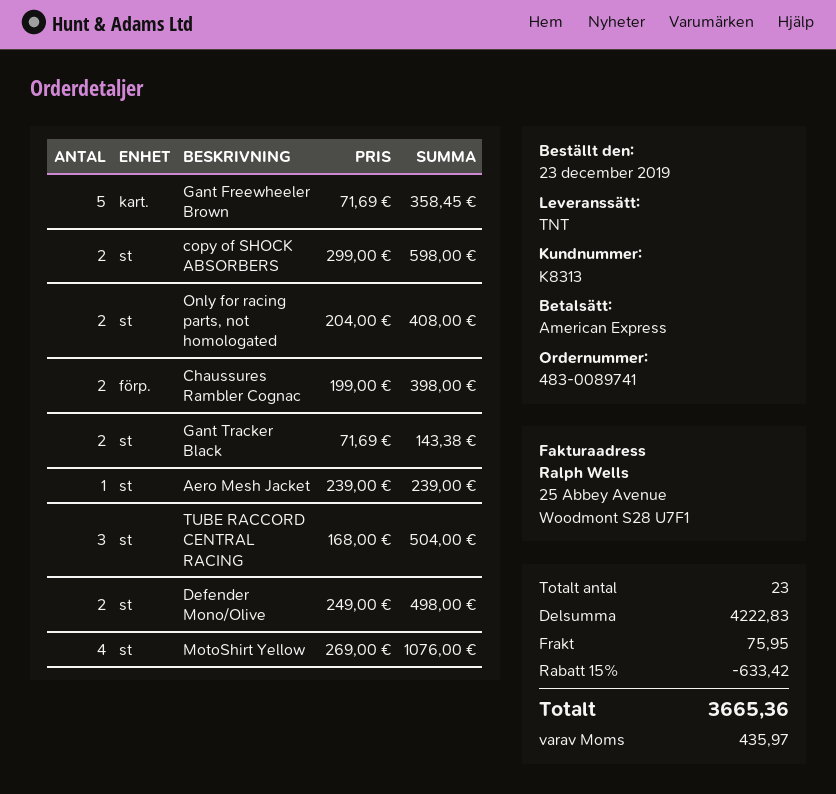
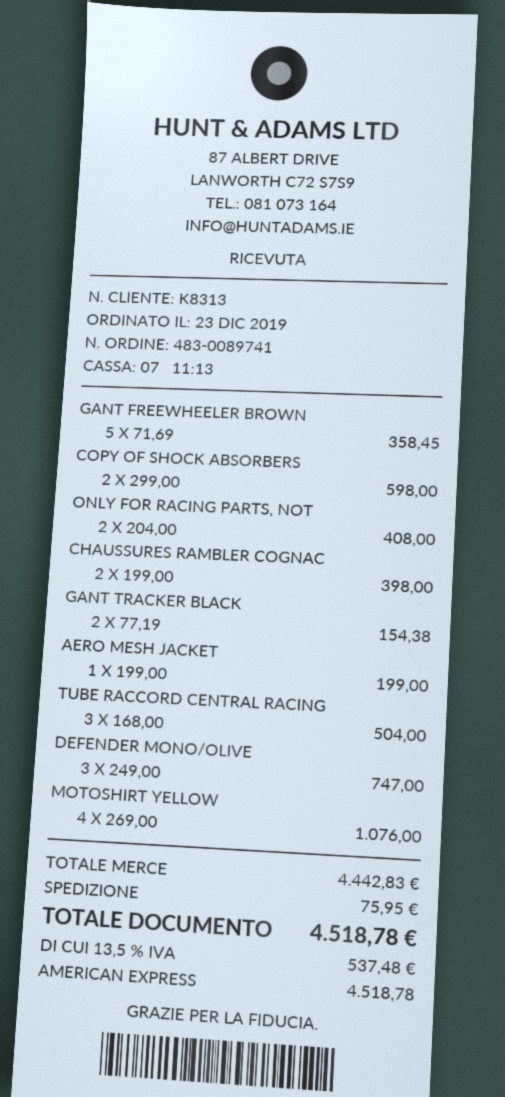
Gant Tracker Black: 2 x 71.69 = 143.38 -> 2 x 77.19 = 154.38
Aero Mesh Jacket: 1 x 239.00 = 239.00 -> 1 x 199.00 = 199.00
Defender Mono/Olive: 2 x 249.00 = 498.00 -> 3 x 249.00 = 747.00
subtotal: 4222.83 -> 4442.83
discount: 15% = 633.42 -> none
tax: 435.97 -> 537.48
total: 3665.36 -> 4518.78

